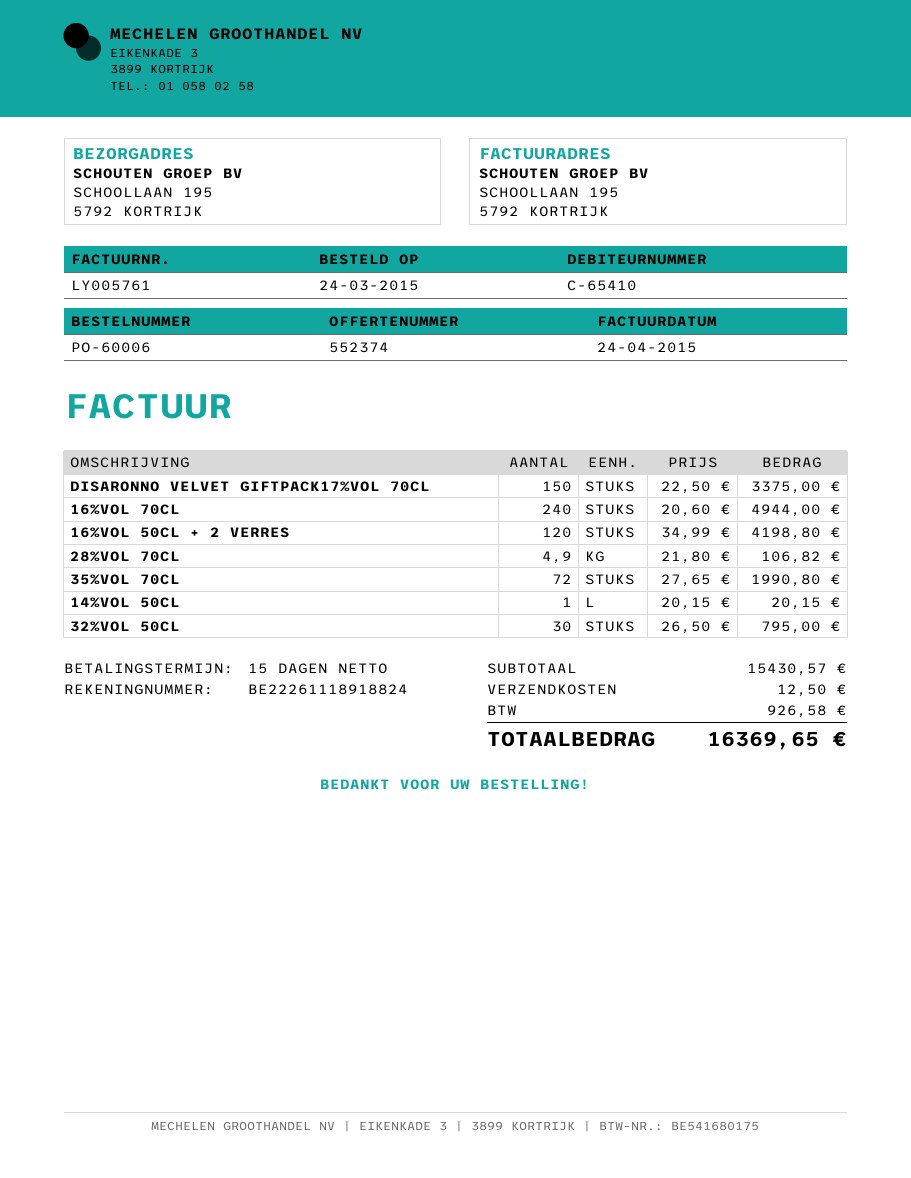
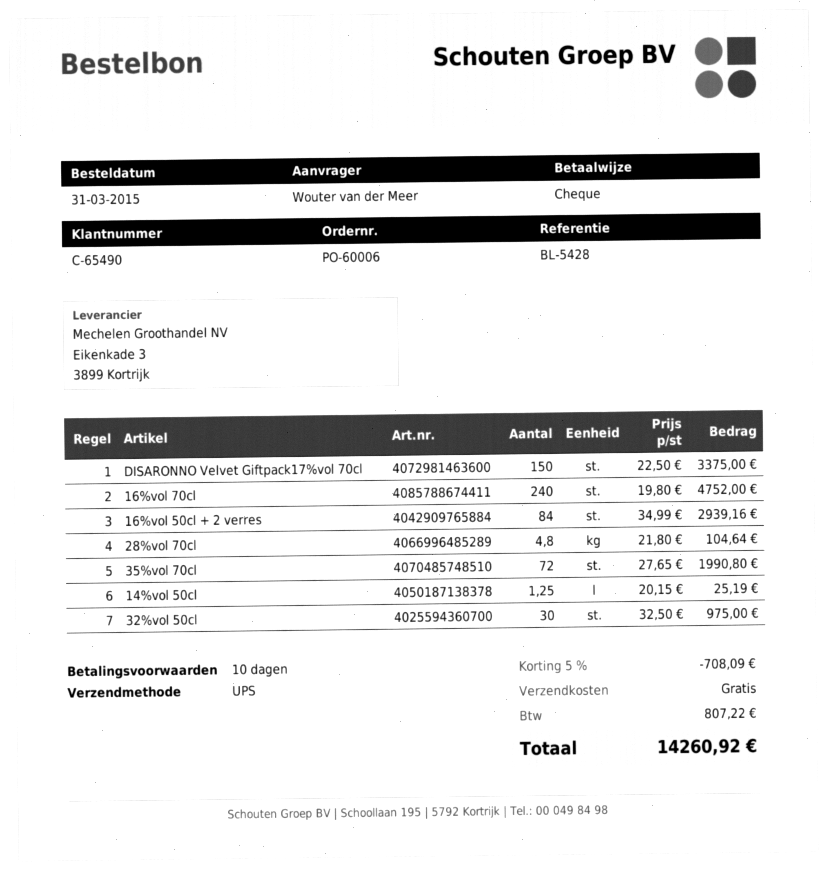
order date: 2015-03-24 -> 2015-03-31
payment terms: 15 days -> 10 days
customer number: C-65410 -> C-65490
16%VOL 70CL: 240 x 20.60 = 4944.00 -> 240 x 19.80 = 4752.00
16%VOL 50CL + 2 VERRES: 120 x 34.99 = 4198.80 -> 84 x 34.99 = 2939.16
28%VOL 70CL: 4.9 x 21.80 = 106.82 -> 4.8 x 21.80 = 104.64
14%VOL 50CL: 1 x 20.15 = 20.15 -> 1.25 x 20.15 = 25.19
32%VOL 50CL: 30 x 26.50 = 795.00 -> 30 x 32.50 = 975.00
discount: none -> 5% = 708.09
shipping: 12.50 -> 0.00
tax: 926.58 -> 807.22
total: 16369.65 -> 14260.92

